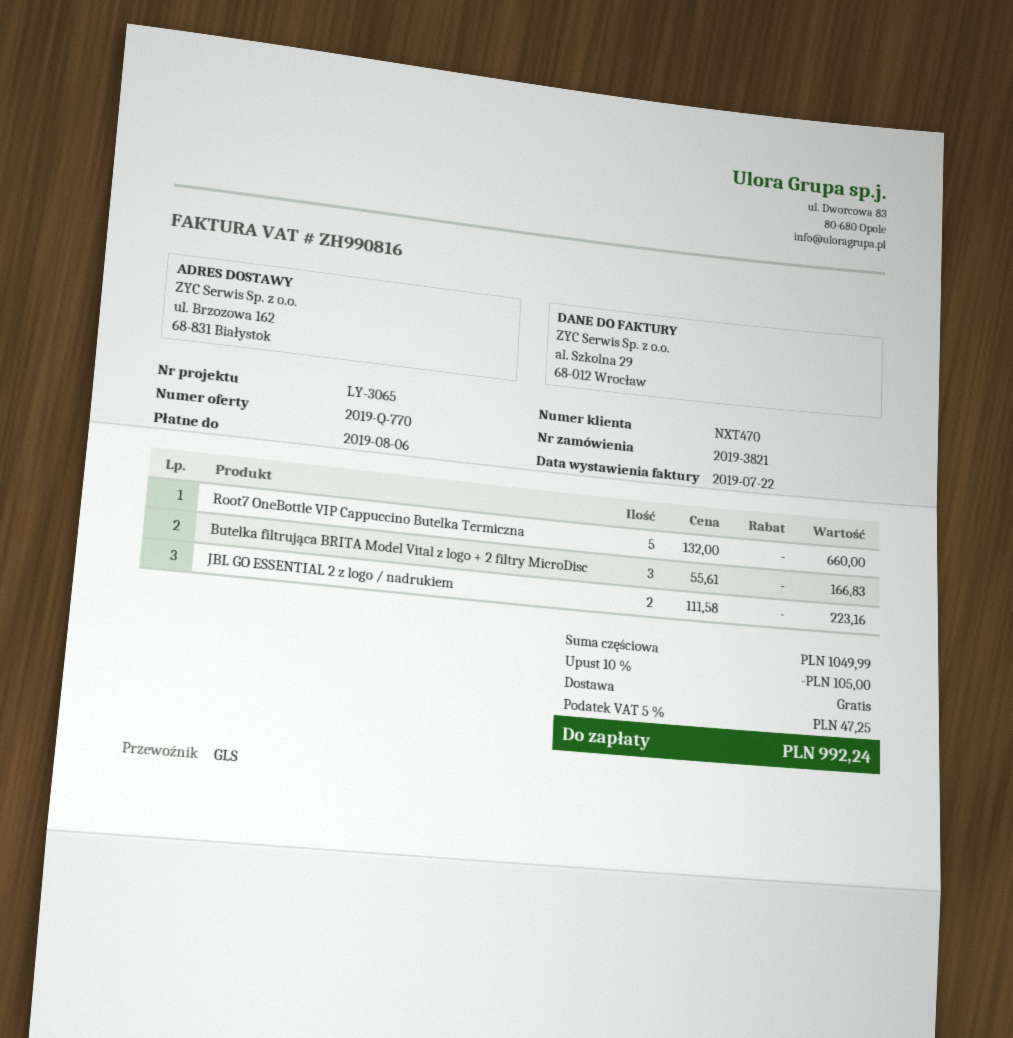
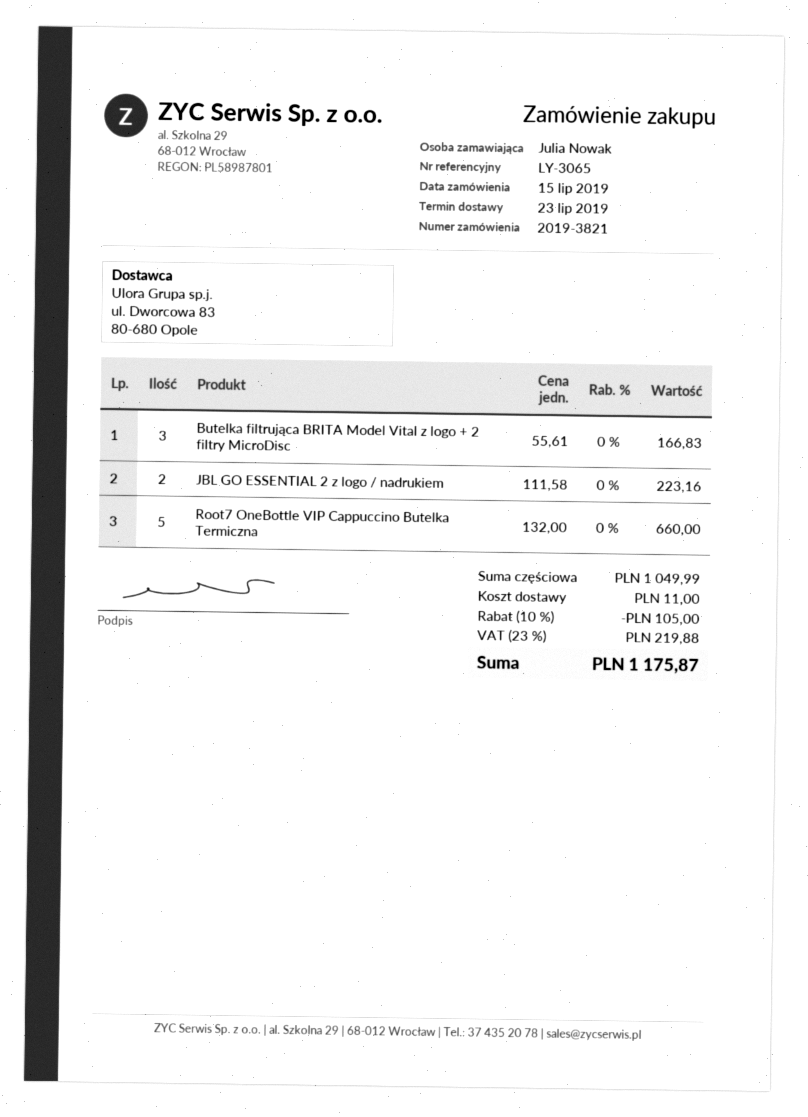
shipping: 0.00 -> 11.00
tax: 5% = 47.25 -> 23% = 219.88
total: 992.24 -> 1175.87

